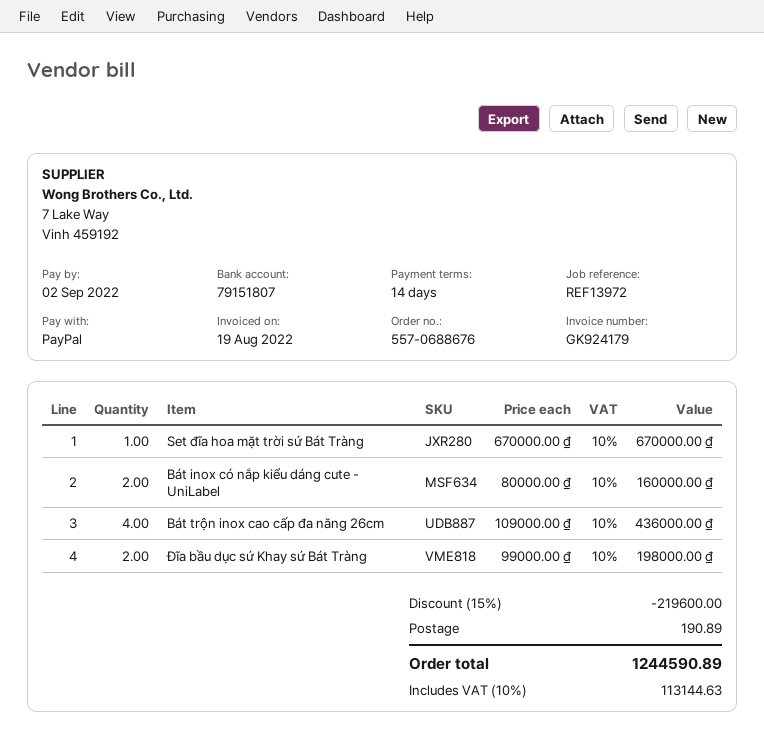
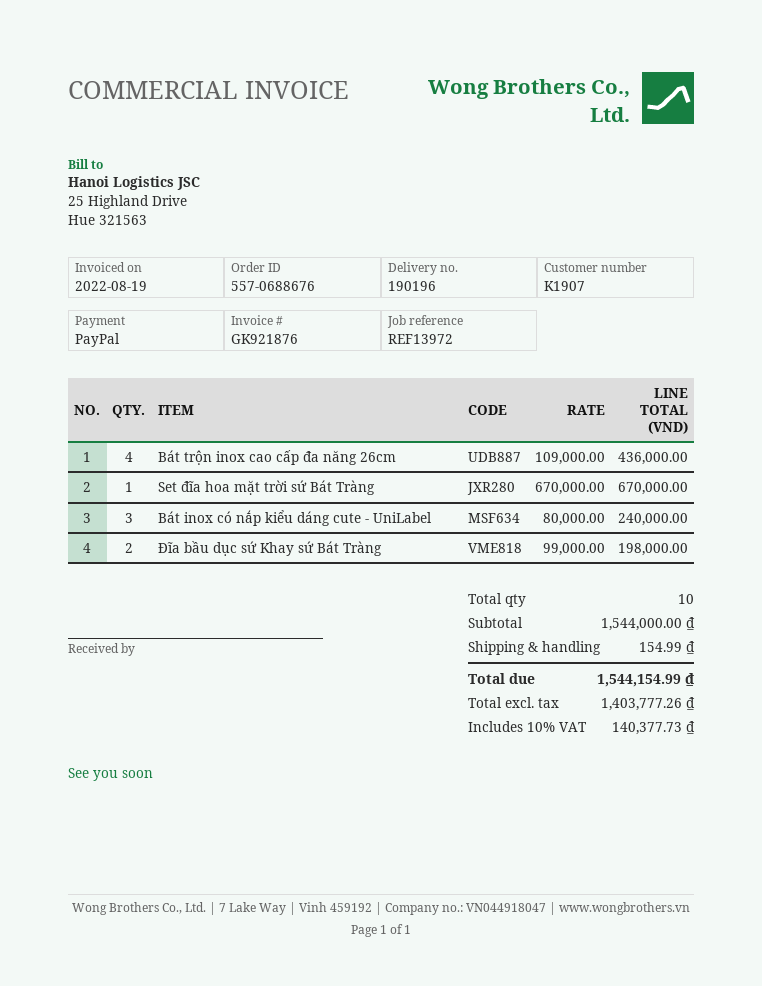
invoice number: GK924179 -> GK921876
Bát inox có nắp kiểu dáng cute - UniLabel: 2 x 80000.00 = 160000.00 -> 3 x 80000.00 = 240000.00
discount: 15% = 219600.00 -> none
shipping: 190.89 -> 154.99
tax: 10% = 113144.63 -> 10% = 140377.73
total: 1244590.89 -> 1544154.99

